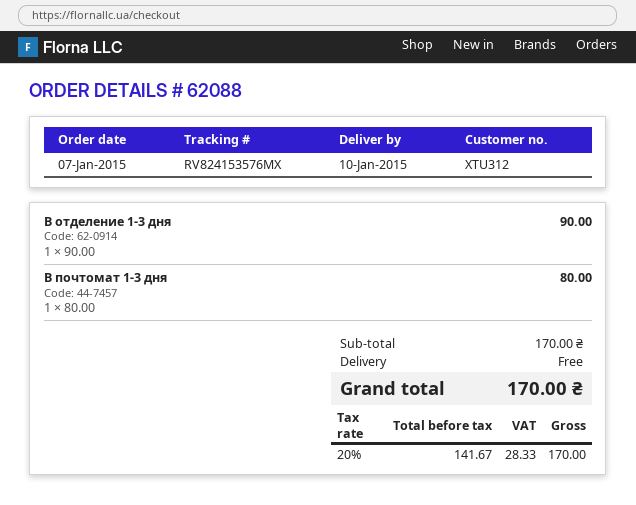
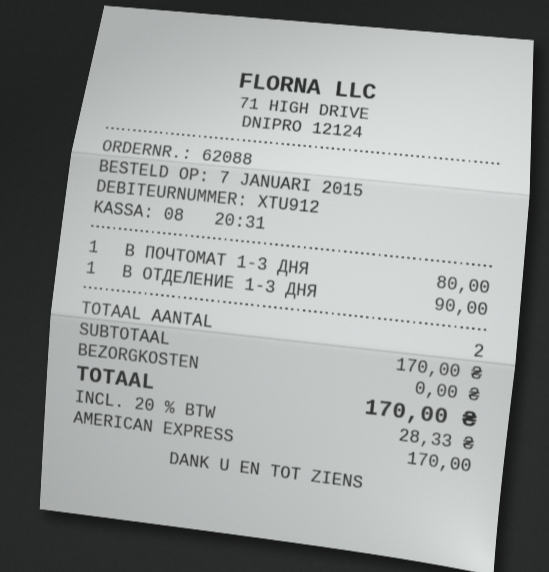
customer number: XTU312 -> XTU912

